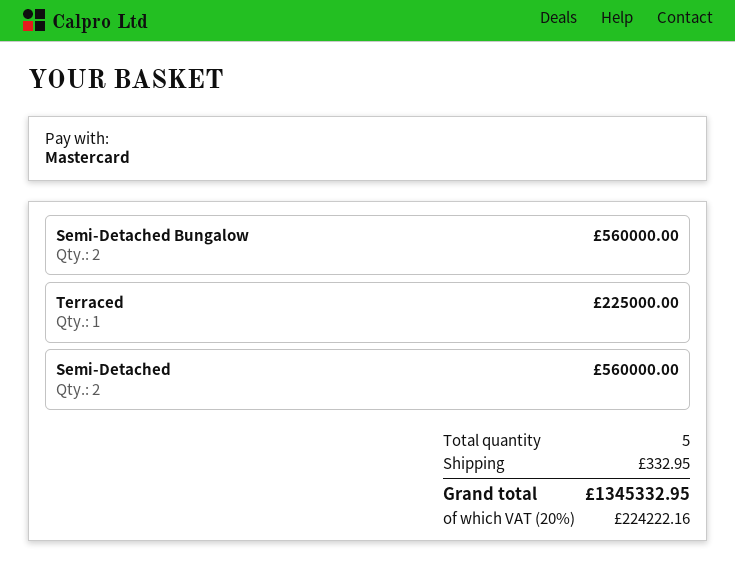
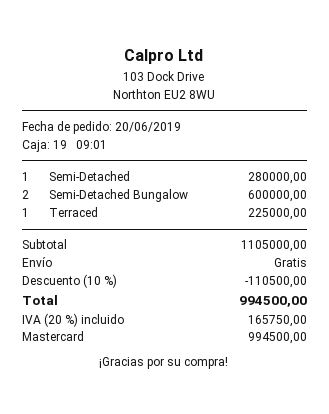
Semi-Detached Bungalow: 2 for 560000.00 -> 2 for 600000.00
Semi-Detached: 2 for 560000.00 -> 1 for 280000.00
discount: none -> 10% = 110500.00
shipping: 332.95 -> 0.00
tax: 20% = 224222.16 -> 20% = 165750.00
total: 1345332.95 -> 994500.00

